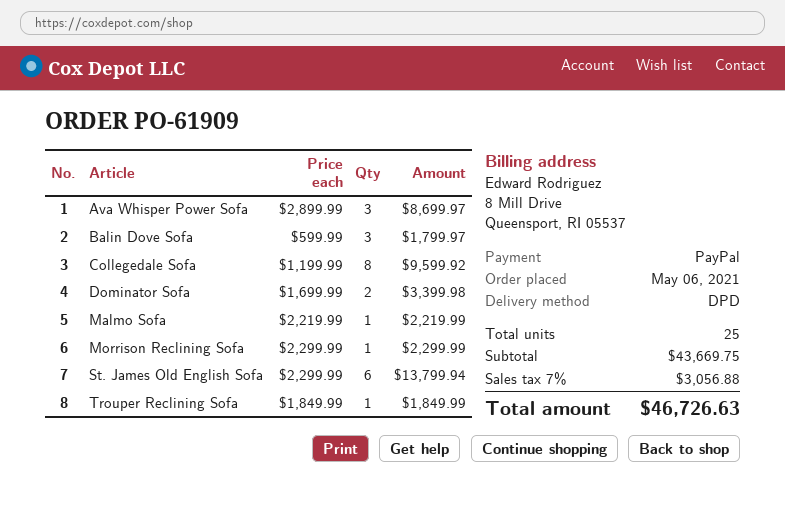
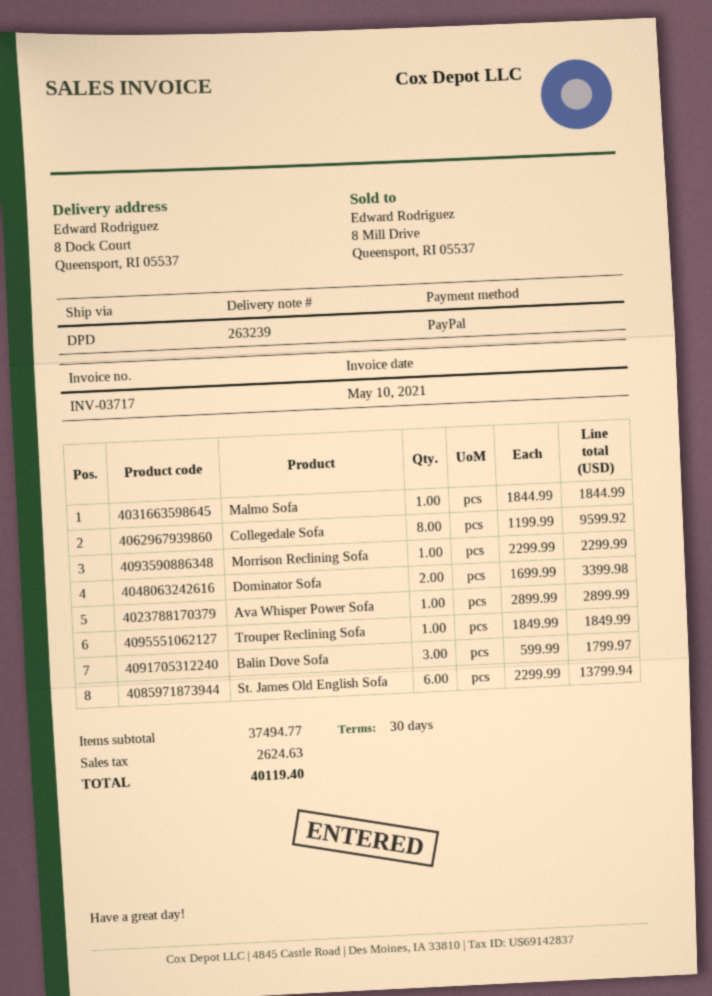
Ava Whisper Power Sofa: 3 x 2899.99 = 8699.97 -> 1 x 2899.99 = 2899.99
Malmo Sofa: 1 x 2219.99 = 2219.99 -> 1 x 1844.99 = 1844.99
subtotal: 43669.75 -> 37494.77
tax: 3056.88 -> 2624.63
total: 46726.63 -> 40119.40

